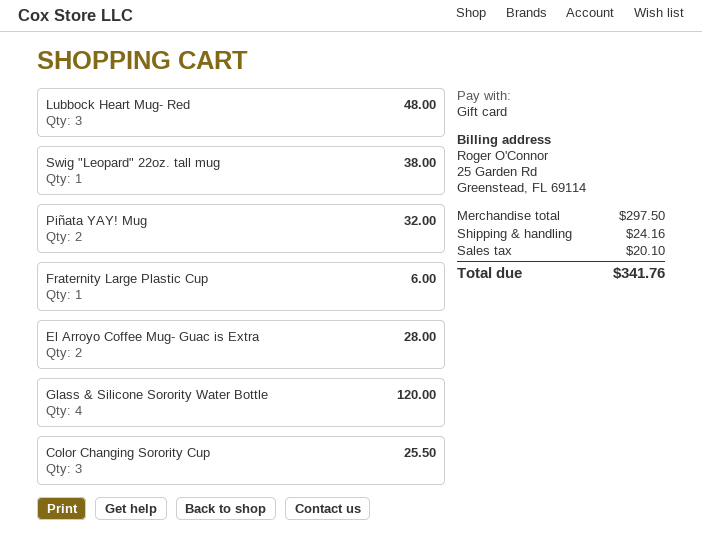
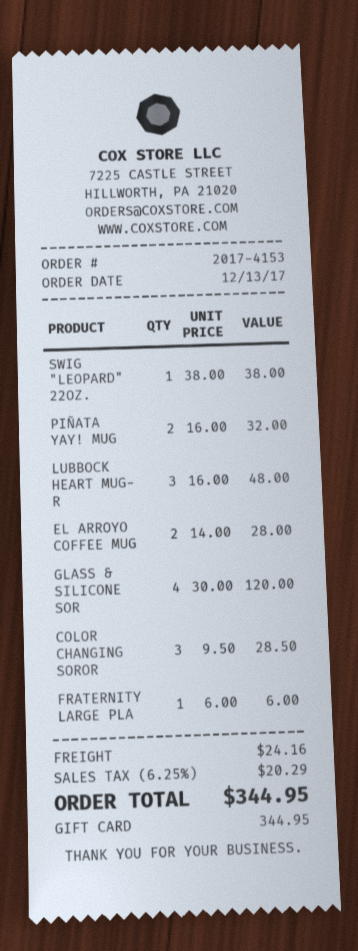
Color Changing Sorority Cup: 3 for 25.50 -> 3 for 28.50
tax: 20.10 -> 20.29
total: 341.76 -> 344.95

